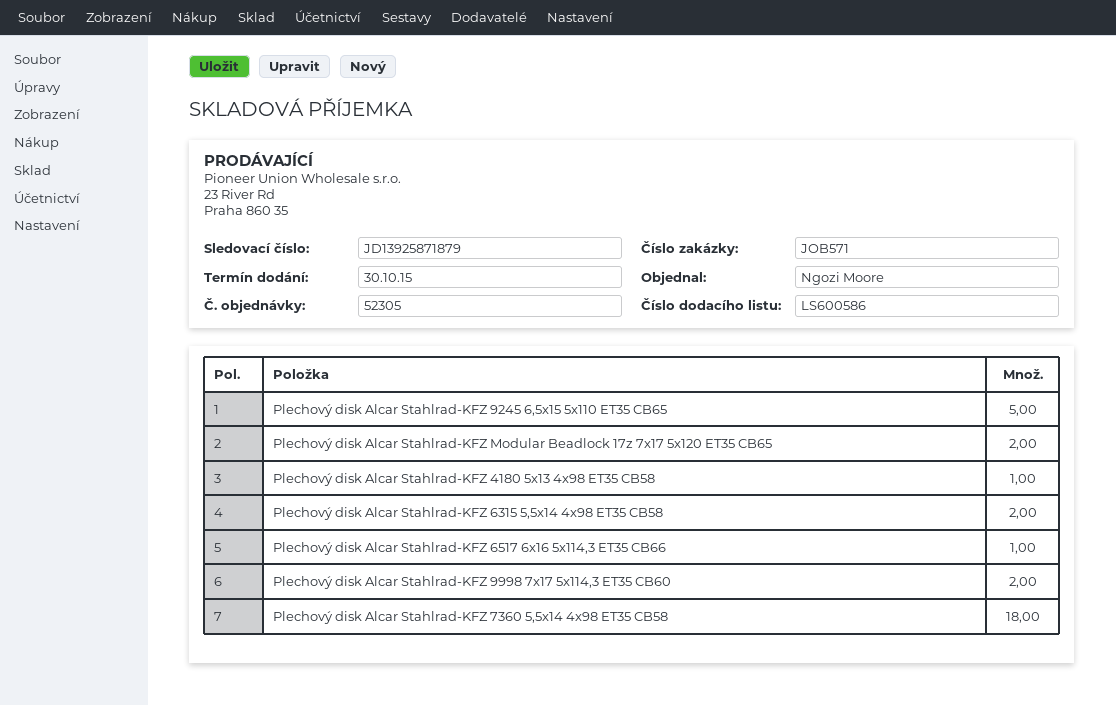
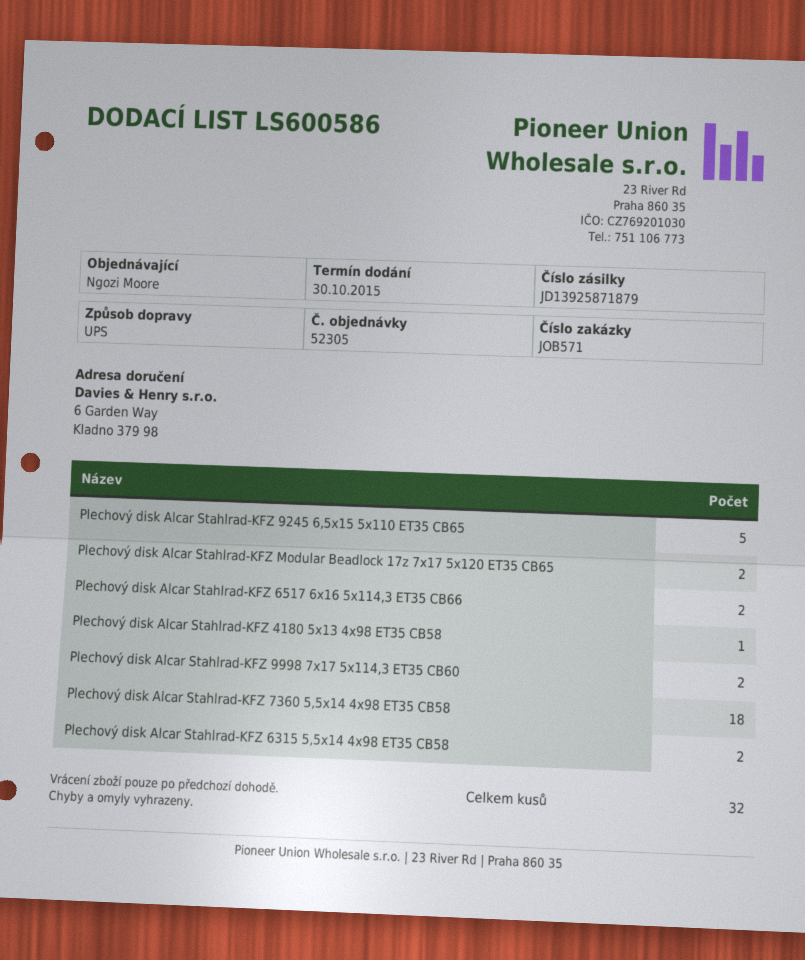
Plechový disk Alcar Stahlrad-KFZ 6517 6x16 5x114,3 ET35 CB66: 1 -> 2

